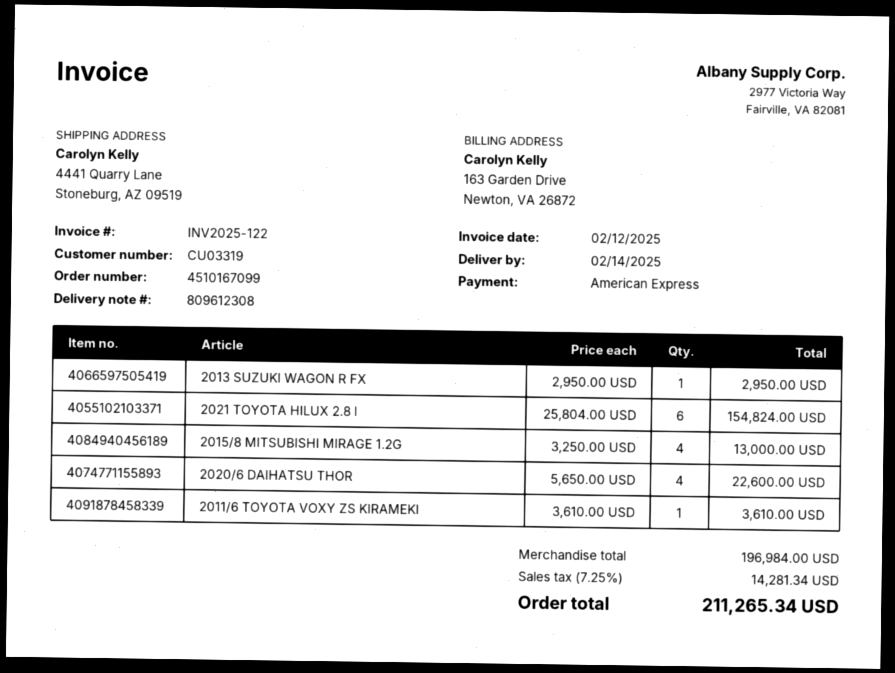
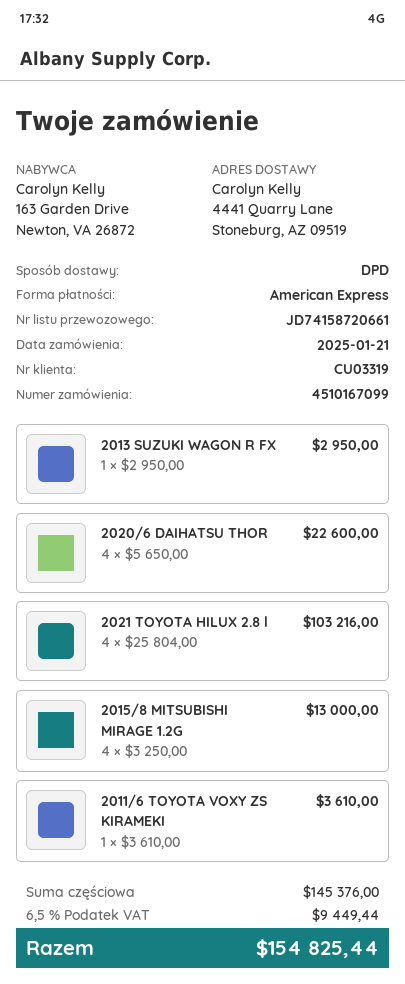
2021 TOYOTA HILUX 2.8 l: 6 x 25804.00 = 154824.00 -> 4 x 25804.00 = 103216.00
subtotal: 196984.00 -> 145376.00
tax: 7.25% = 14281.34 -> 6.5% = 9449.44
total: 211265.34 -> 154825.44

